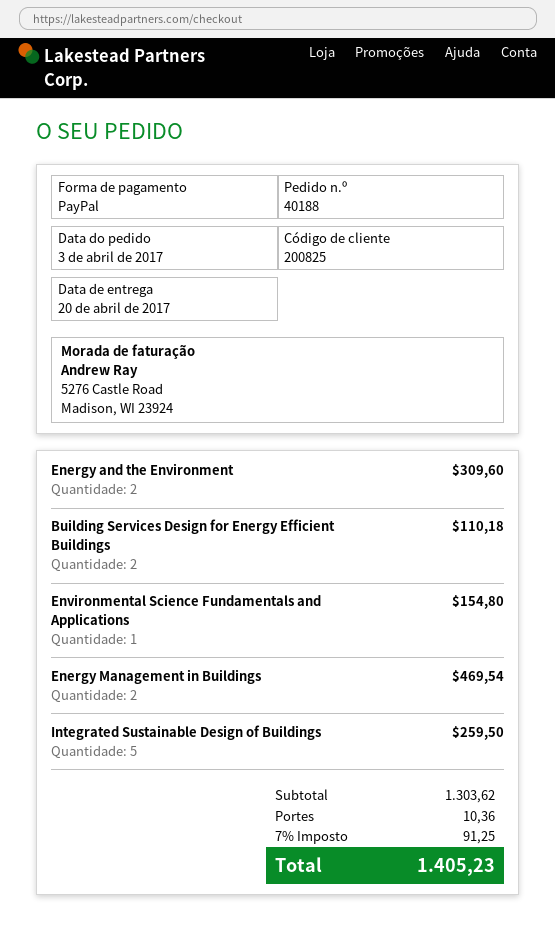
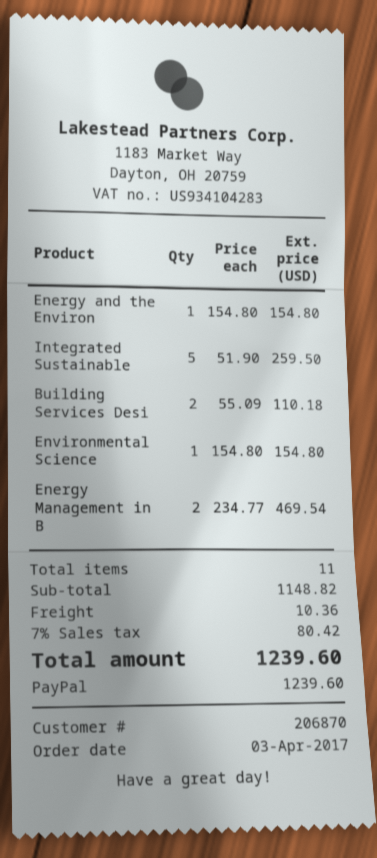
customer number: 200825 -> 206870
Energy and the Environment: 2 for 309.60 -> 1 for 154.80
subtotal: 1303.62 -> 1148.82
tax: 7% = 91.25 -> 7% = 80.42
total: 1405.23 -> 1239.60

